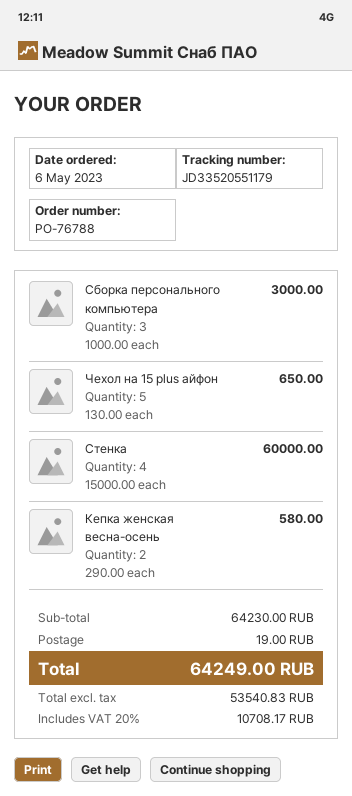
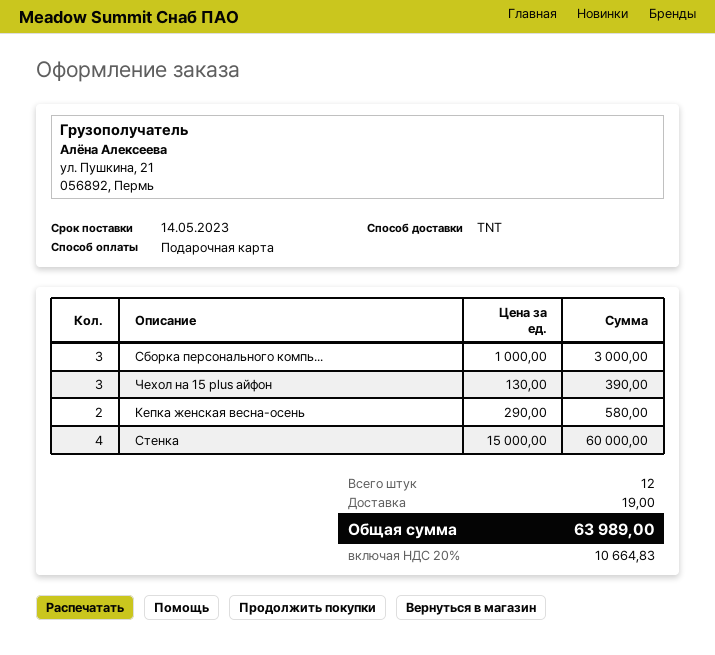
Чехол на 15 plus айфон: 5 x 130.00 = 650.00 -> 3 x 130.00 = 390.00
tax: 20% = 10708.17 -> 20% = 10664.83
total: 64249.00 -> 63989.00

